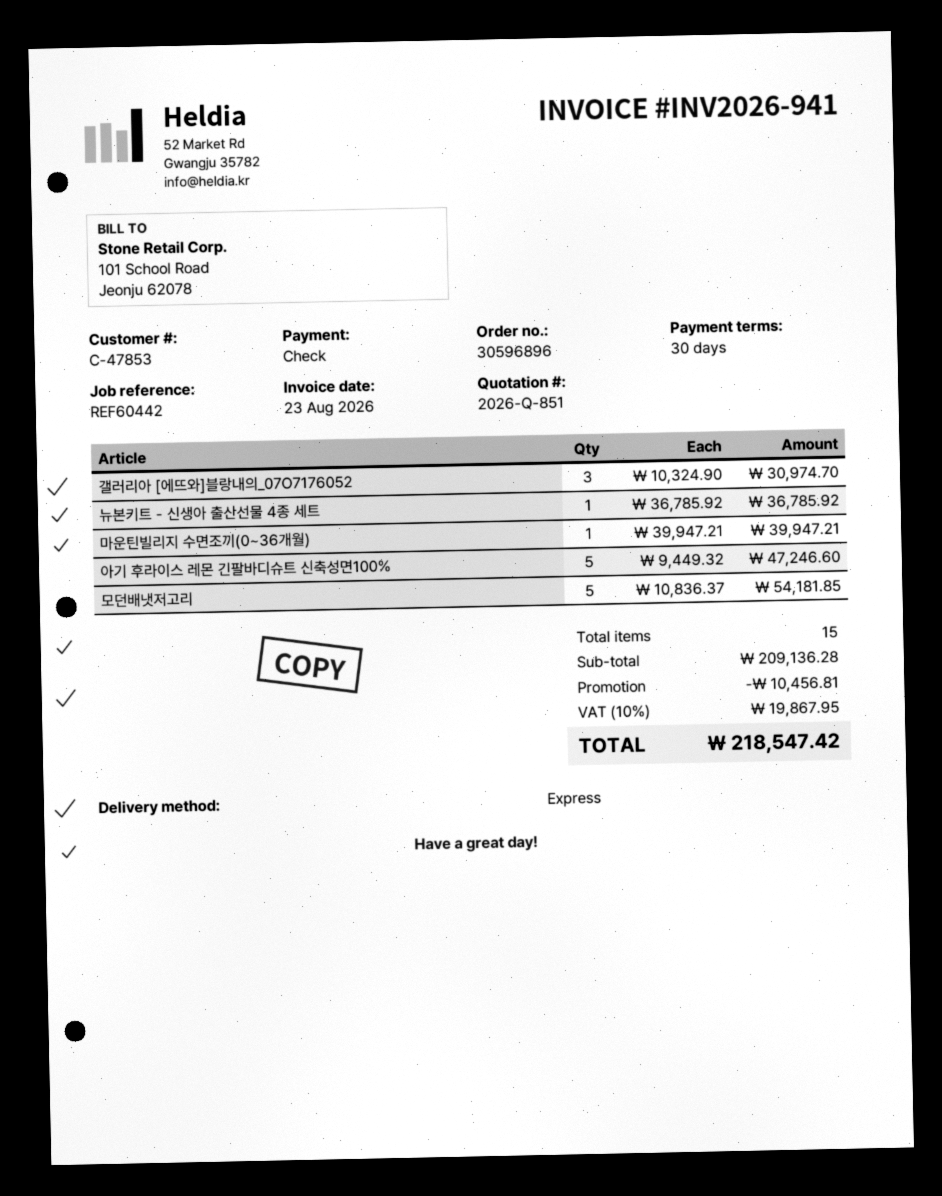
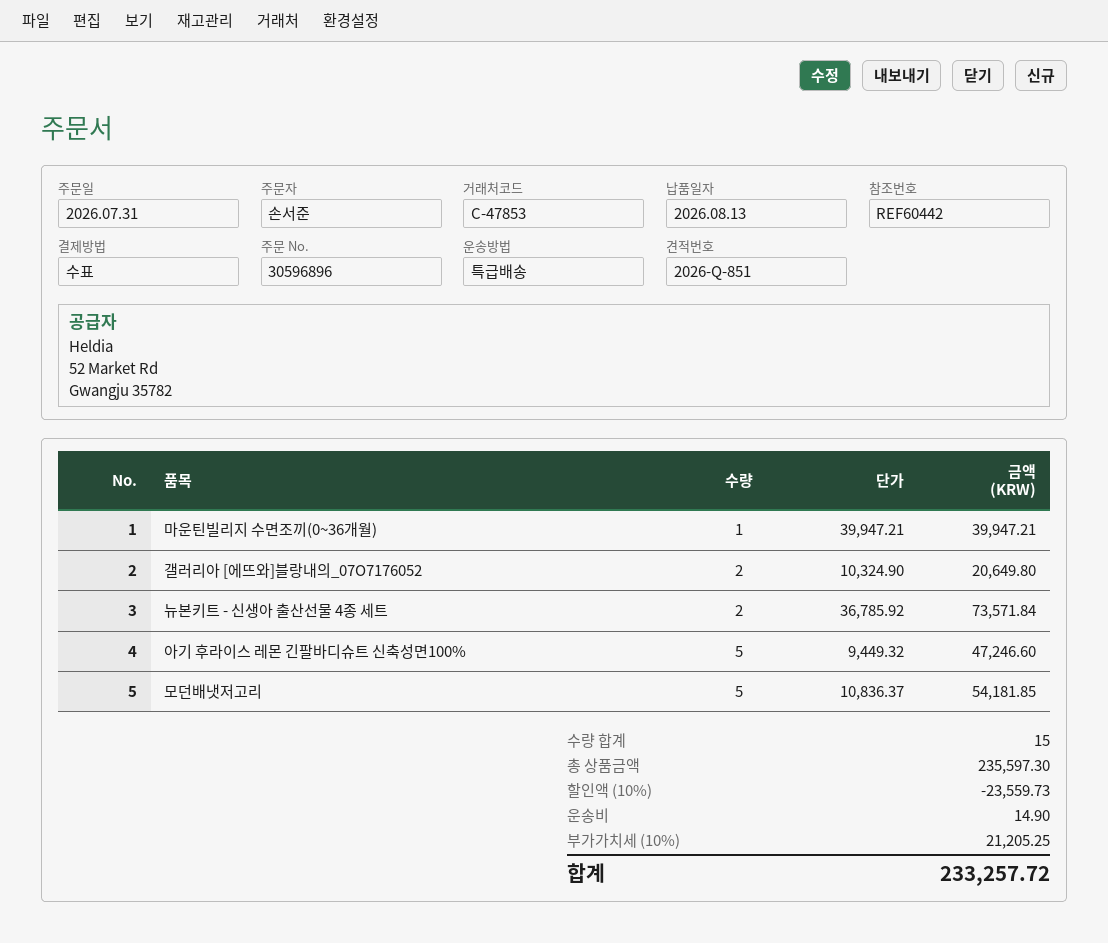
갤러리아 [에뜨와]블랑내의_07O7176052: 3 x 10324.90 = 30974.70 -> 2 x 10324.90 = 20649.80
뉴본키트 - 신생아 출산선물 4종 세트: 1 x 36785.92 = 36785.92 -> 2 x 36785.92 = 73571.84
subtotal: 209136.28 -> 235597.30
discount: 10456.81 -> 23559.73
shipping: none -> 14.90
tax: 10% = 19867.95 -> 10% = 21205.25
total: 218547.42 -> 233257.72

